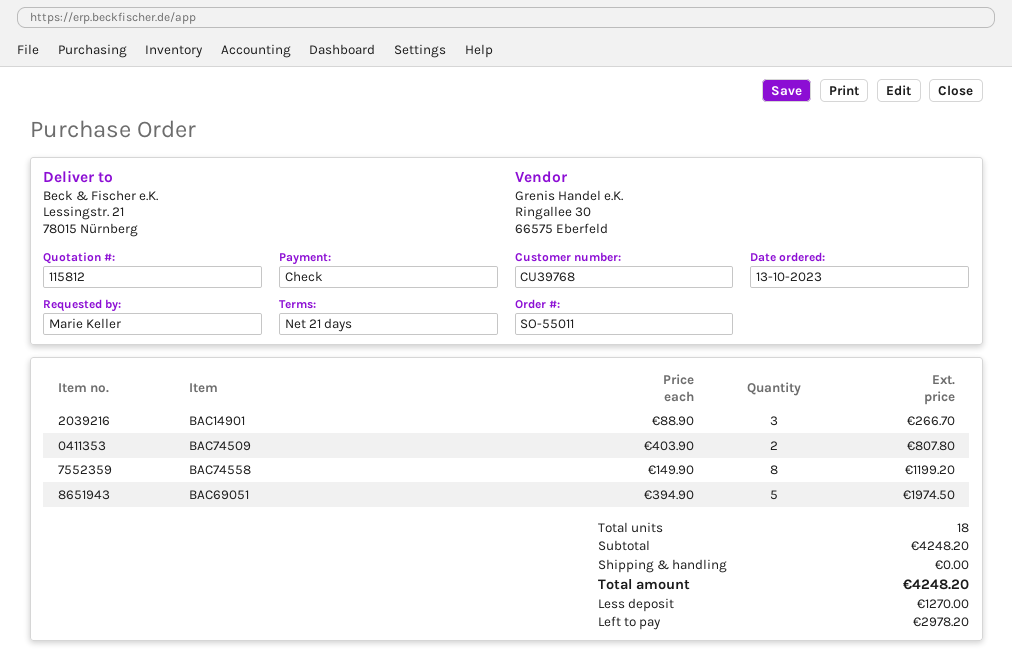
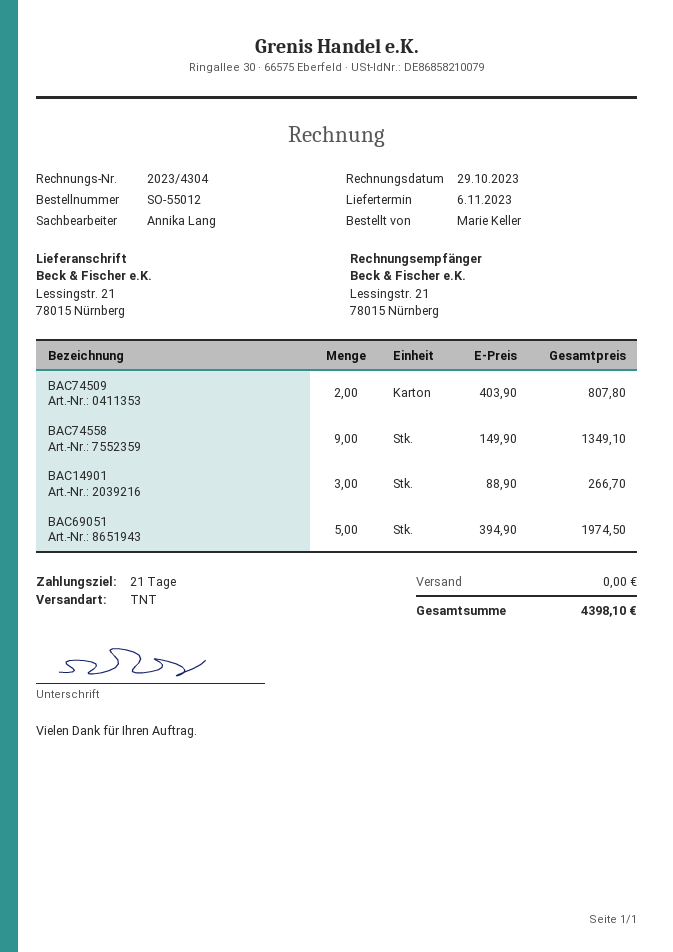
order number: SO-55011 -> SO-55012
BAC74558: 8 x 149.90 = 1199.20 -> 9 x 149.90 = 1349.10
total: 4248.20 -> 4398.10

